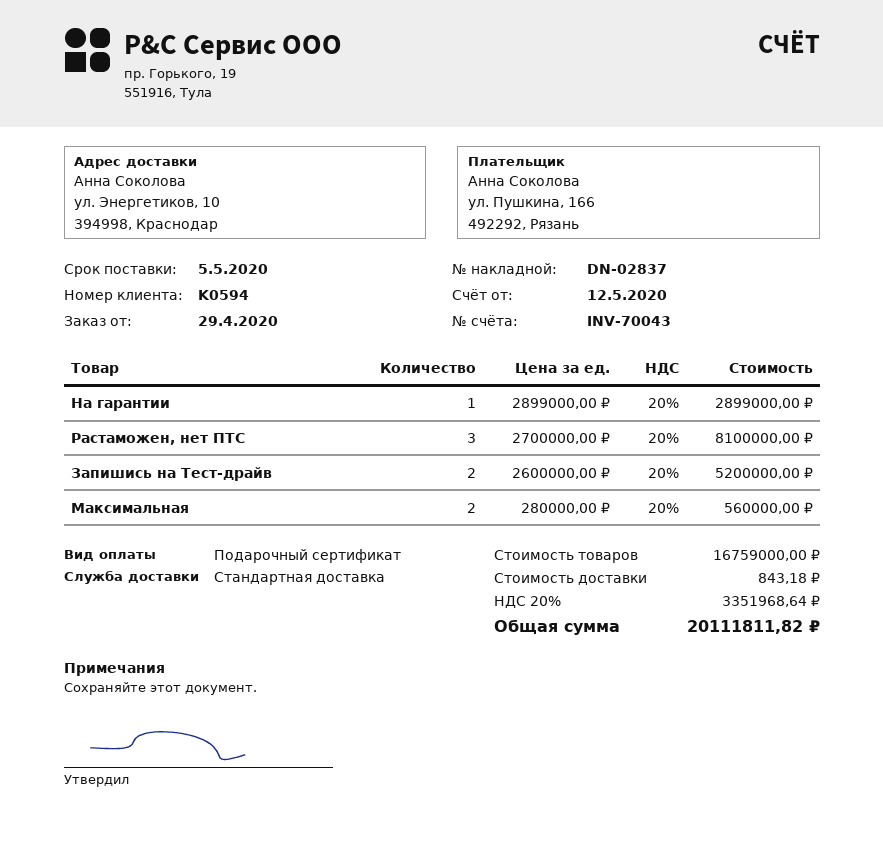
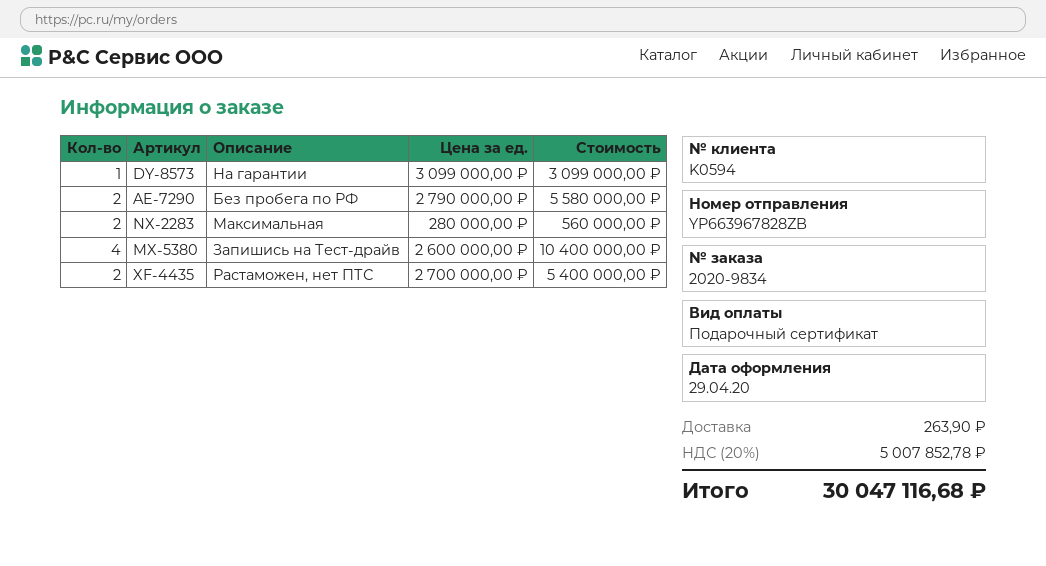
На гарантии: 1 x 2899000.00 = 2899000.00 -> 1 x 3099000.00 = 3099000.00
Растаможен, нет ПТС: 3 x 2700000.00 = 8100000.00 -> 2 x 2700000.00 = 5400000.00
Запишись на Тест-драйв: 2 x 2600000.00 = 5200000.00 -> 4 x 2600000.00 = 10400000.00
Без пробега по РФ: none -> 2 x 2790000.00 = 5580000.00
shipping: 843.18 -> 263.90
tax: 20% = 3351968.64 -> 20% = 5007852.78
total: 20111811.82 -> 30047116.68

